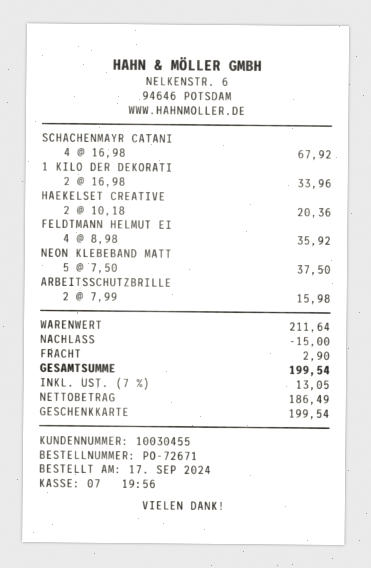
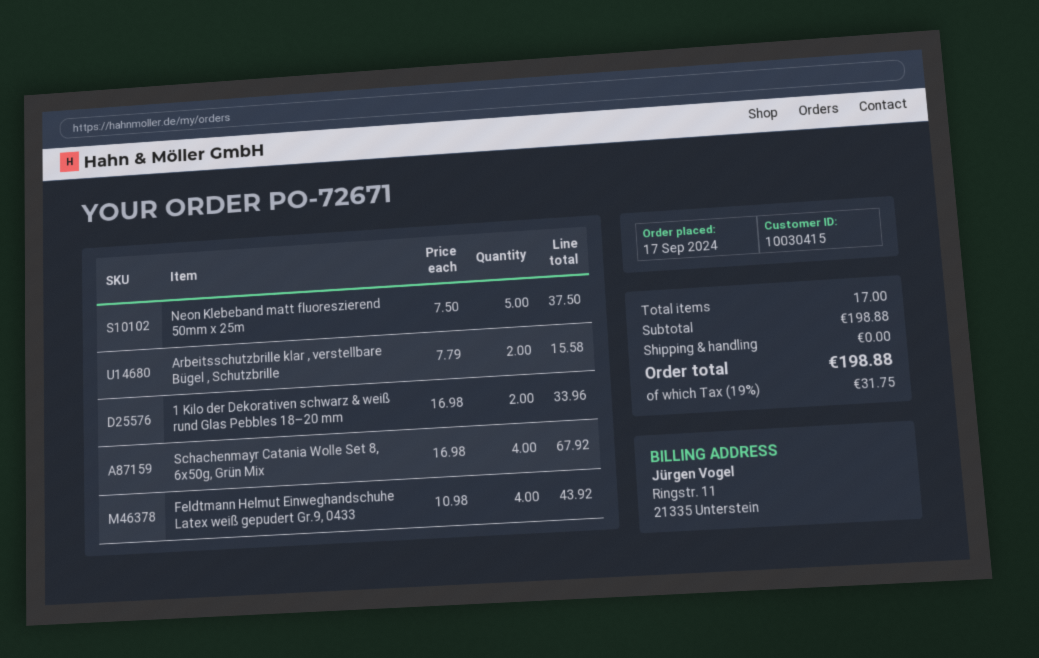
customer number: 10030455 -> 10030415
HAEKELSET CREATIVE: 2 x 10.18 = 20.36 -> none
FELDTMANN HELMUT EI: 4 x 8.98 = 35.92 -> 4 x 10.98 = 43.92
ARBEITSSCHUTZBRILLE: 2 x 7.99 = 15.98 -> 2 x 7.79 = 15.58
subtotal: 211.64 -> 198.88
discount: 15.00 -> none
shipping: 2.90 -> 0.00
tax: 7% = 13.05 -> 19% = 31.75
total: 199.54 -> 198.88

